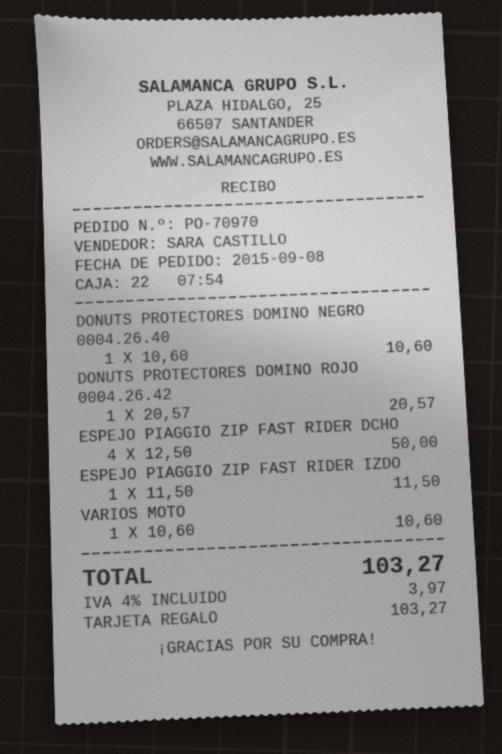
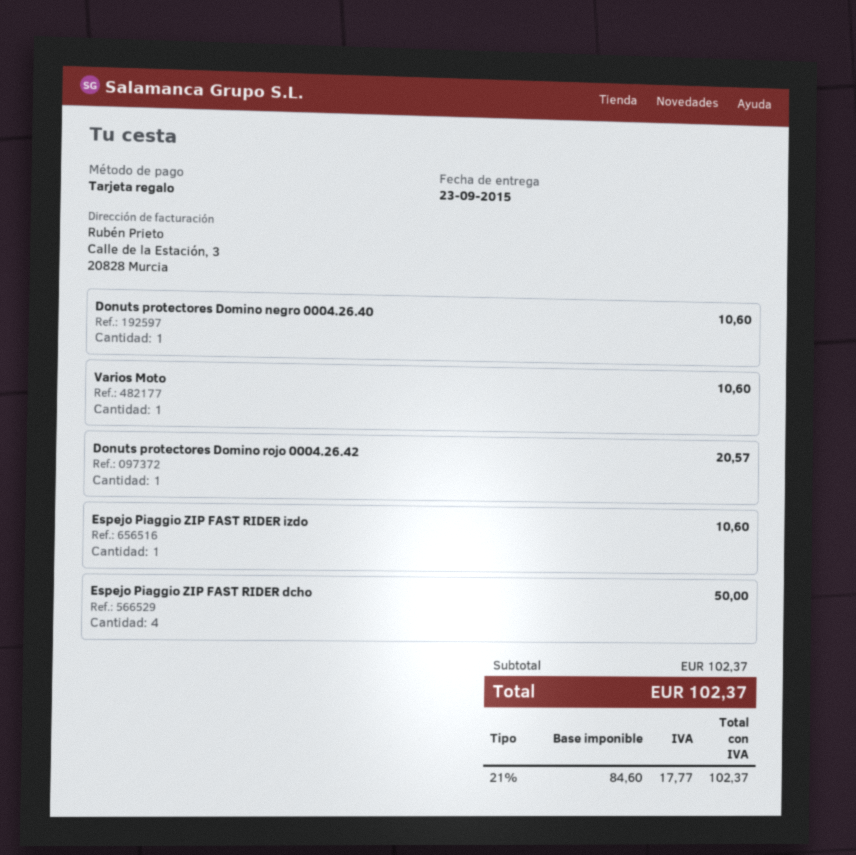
ESPEJO PIAGGIO ZIP FAST RIDER IZDO: 1 for 11.50 -> 1 for 10.60
tax: 4% = 3.97 -> 21% = 17.77
total: 103.27 -> 102.37

